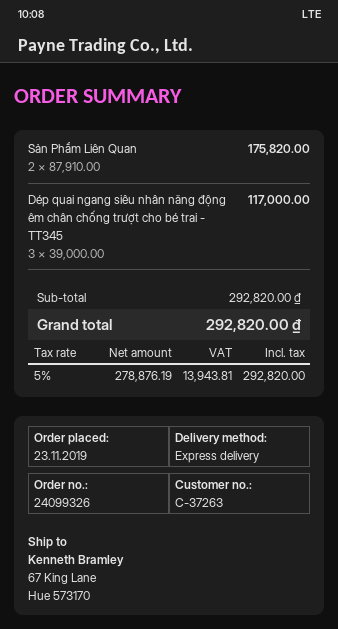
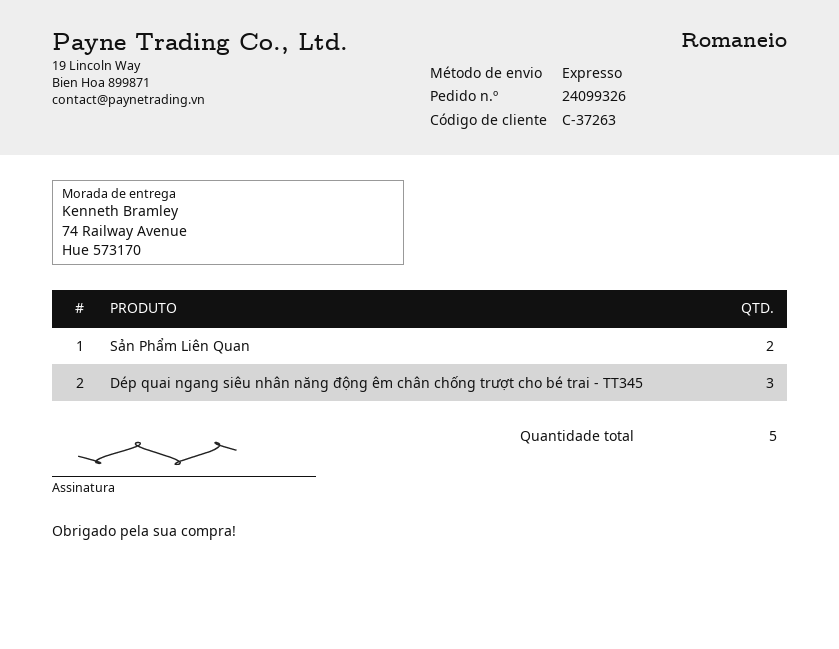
ship to: 67 King Lane, Hue 573170 -> 74 Railway Avenue, Hue 573170

